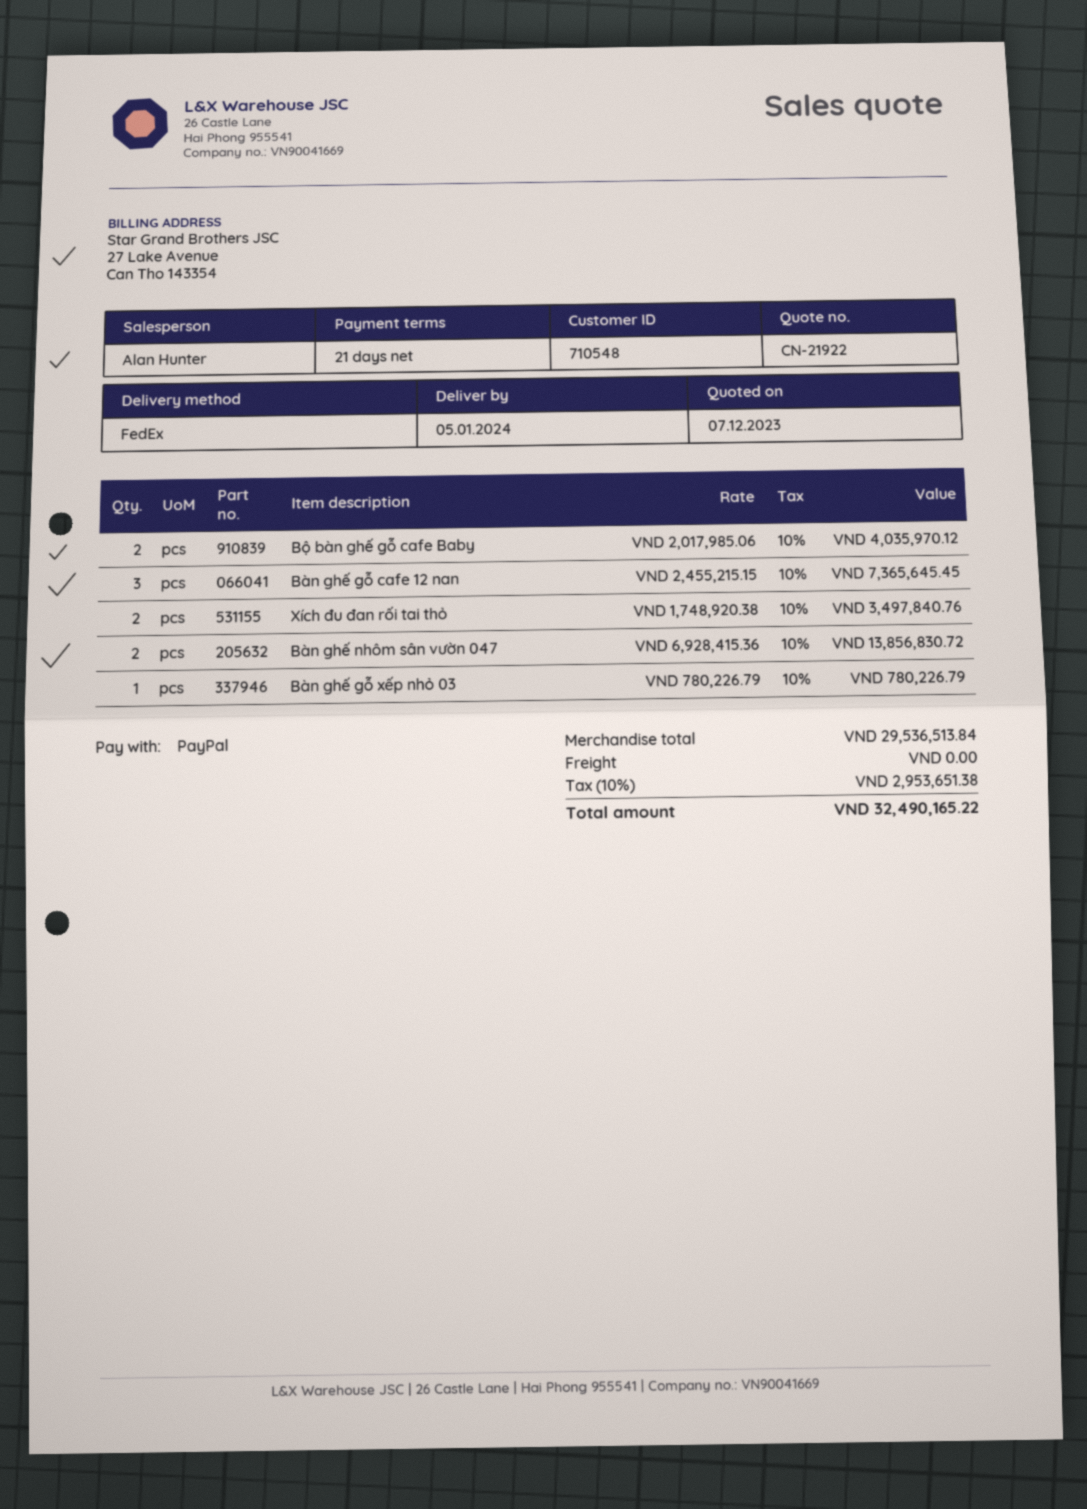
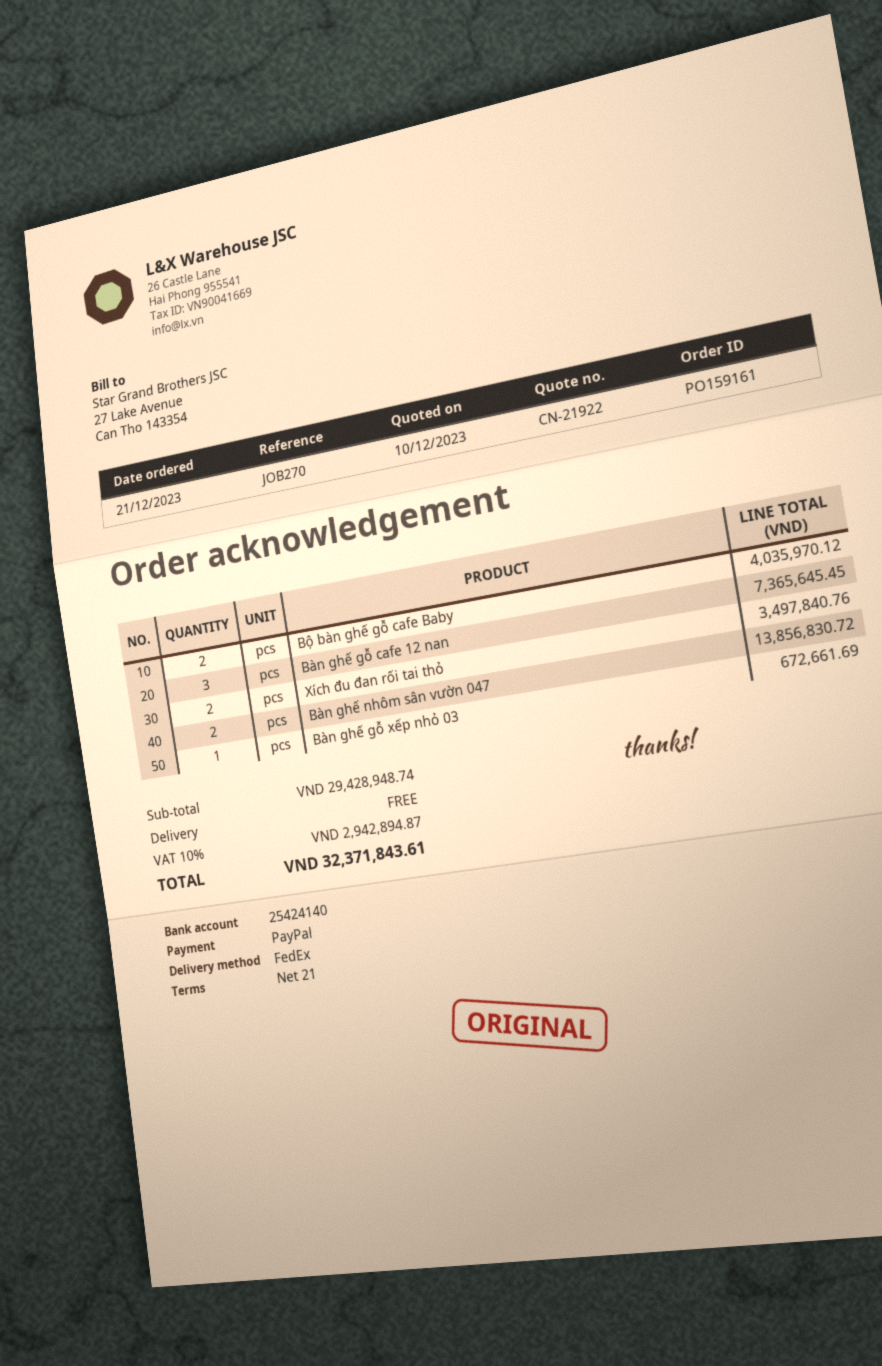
quote date: 2023-12-07 -> 2023-12-10
Bàn ghế gỗ xếp nhỏ 03: 1 for 780226.79 -> 1 for 672661.69
subtotal: 29536513.84 -> 29428948.74
tax: 10% = 2953651.38 -> 10% = 2942894.87
total: 32490165.22 -> 32371843.61

